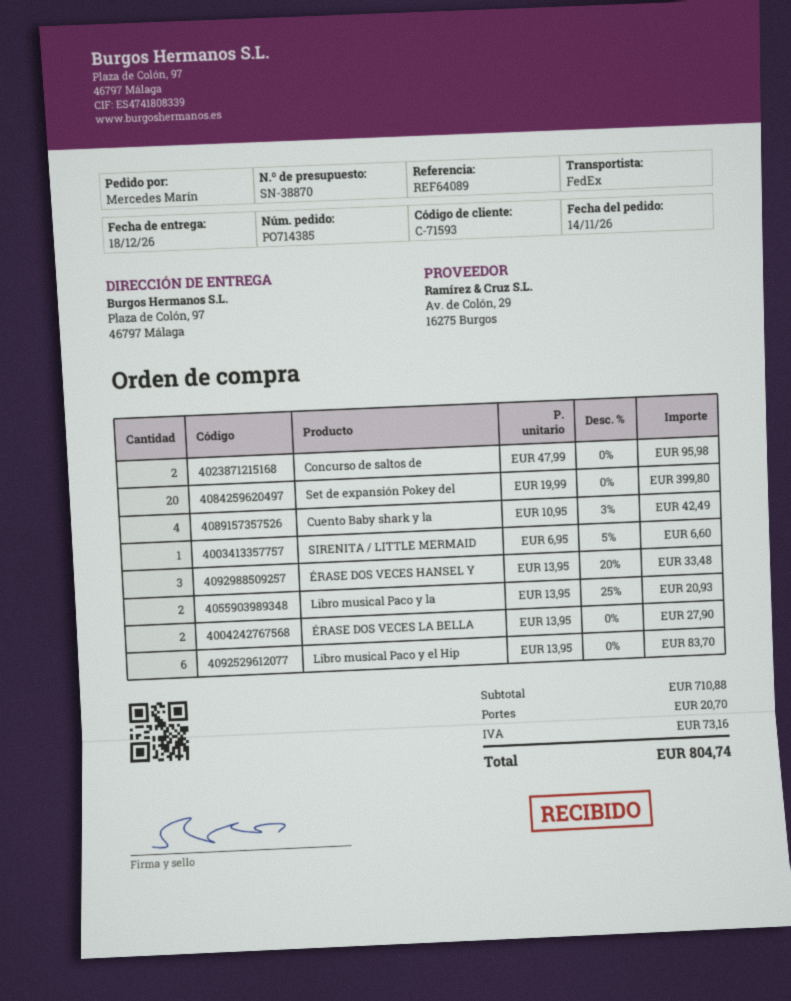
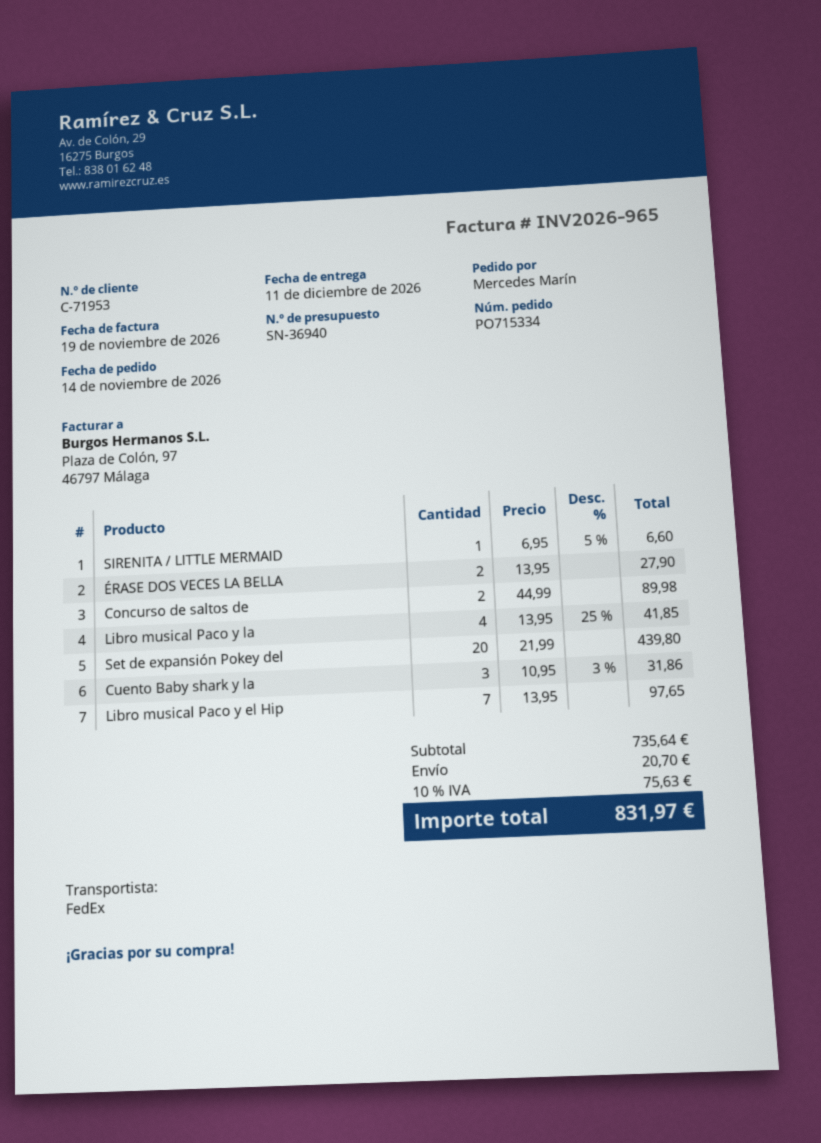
quote number: SN-38870 -> SN-36940
order number: PO714385 -> PO715334
delivery date: 2026-12-18 -> 2026-12-11
customer number: C-71593 -> C-71953
Concurso de saltos de: 2 x 47.99 = 95.98 -> 2 x 44.99 = 89.98
Set de expansión Pokey del: 20 x 19.99 = 399.80 -> 20 x 21.99 = 439.80
Cuento Baby shark y la: 4 x 10.95 - 3% = 42.49 -> 3 x 10.95 - 3% = 31.86
ÉRASE DOS VECES HANSEL Y: 3 x 13.95 - 20% = 33.48 -> none
Libro musical Paco y la: 2 x 13.95 - 25% = 20.93 -> 4 x 13.95 - 25% = 41.85
Libro musical Paco y el Hip: 6 x 13.95 = 83.70 -> 7 x 13.95 = 97.65
subtotal: 710.88 -> 735.64
tax: 73.16 -> 75.63
total: 804.74 -> 831.97

